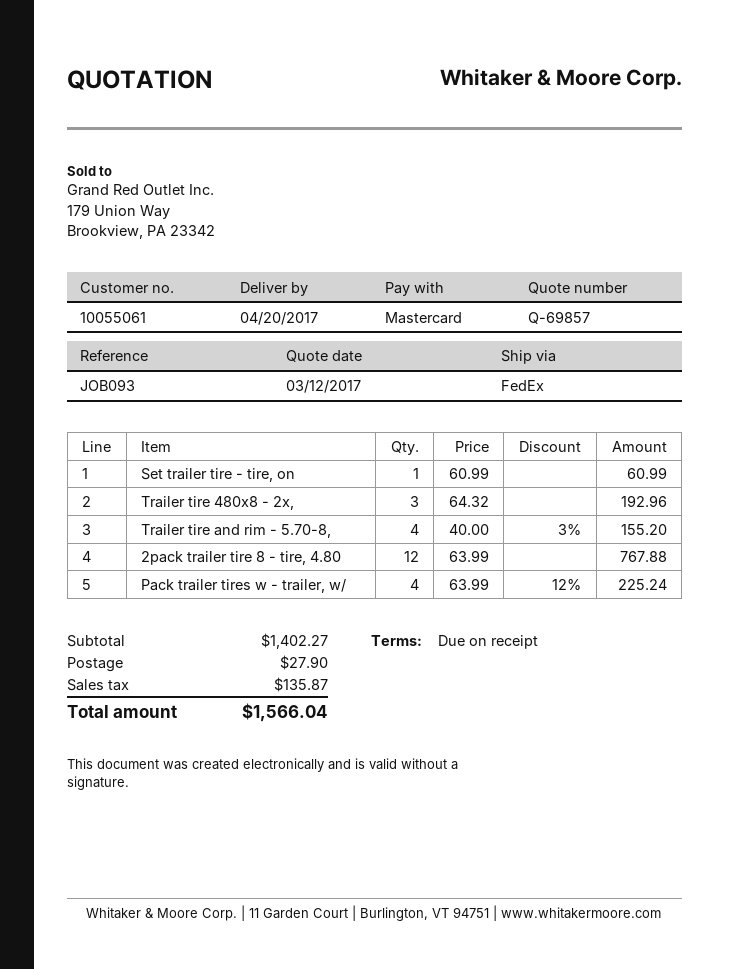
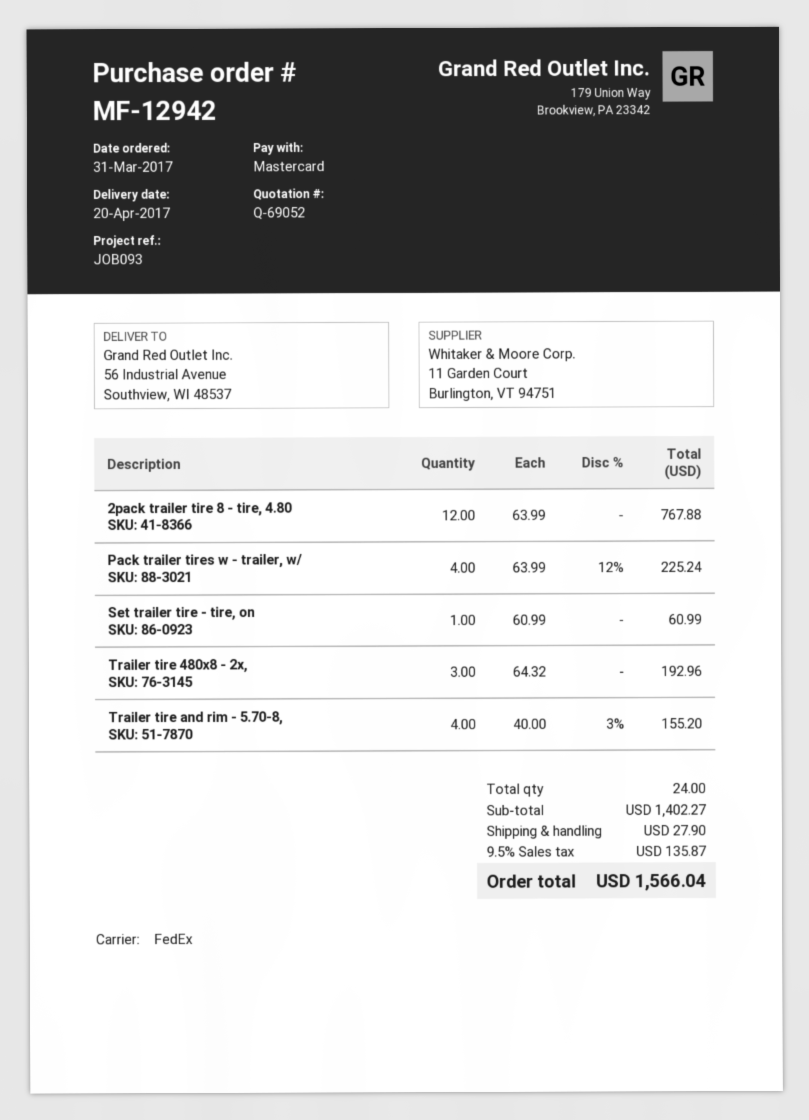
quote number: Q-69857 -> Q-69052

